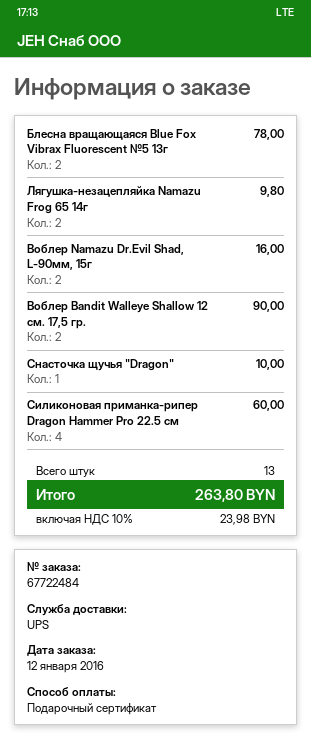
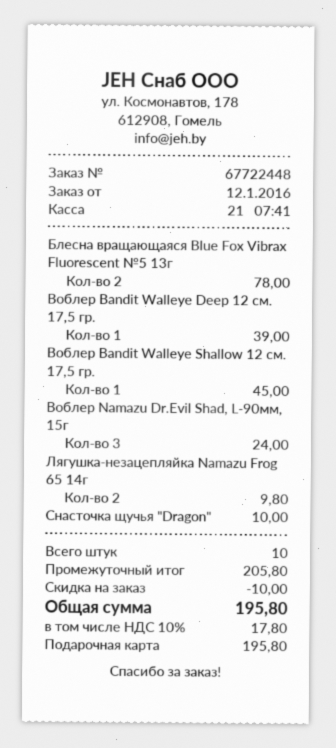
order number: 67722484 -> 67722448
Воблер Namazu Dr.Evil Shad, L-90мм, 15г: 2 for 16.00 -> 3 for 24.00
Воблер Bandit Walleye Shallow 12 см. 17,5 гр.: 2 for 90.00 -> 1 for 45.00
Силиконовая приманка-рипер Dragon Hammer Pro 22.5 см: 4 for 60.00 -> none
Воблер Bandit Walleye Deep 12 см. 17,5 гр.: none -> 1 for 39.00
total quantity: 13 -> 10
discount: none -> 10.00
tax: 10% = 23.98 -> 10% = 17.80
total: 263.80 -> 195.80

